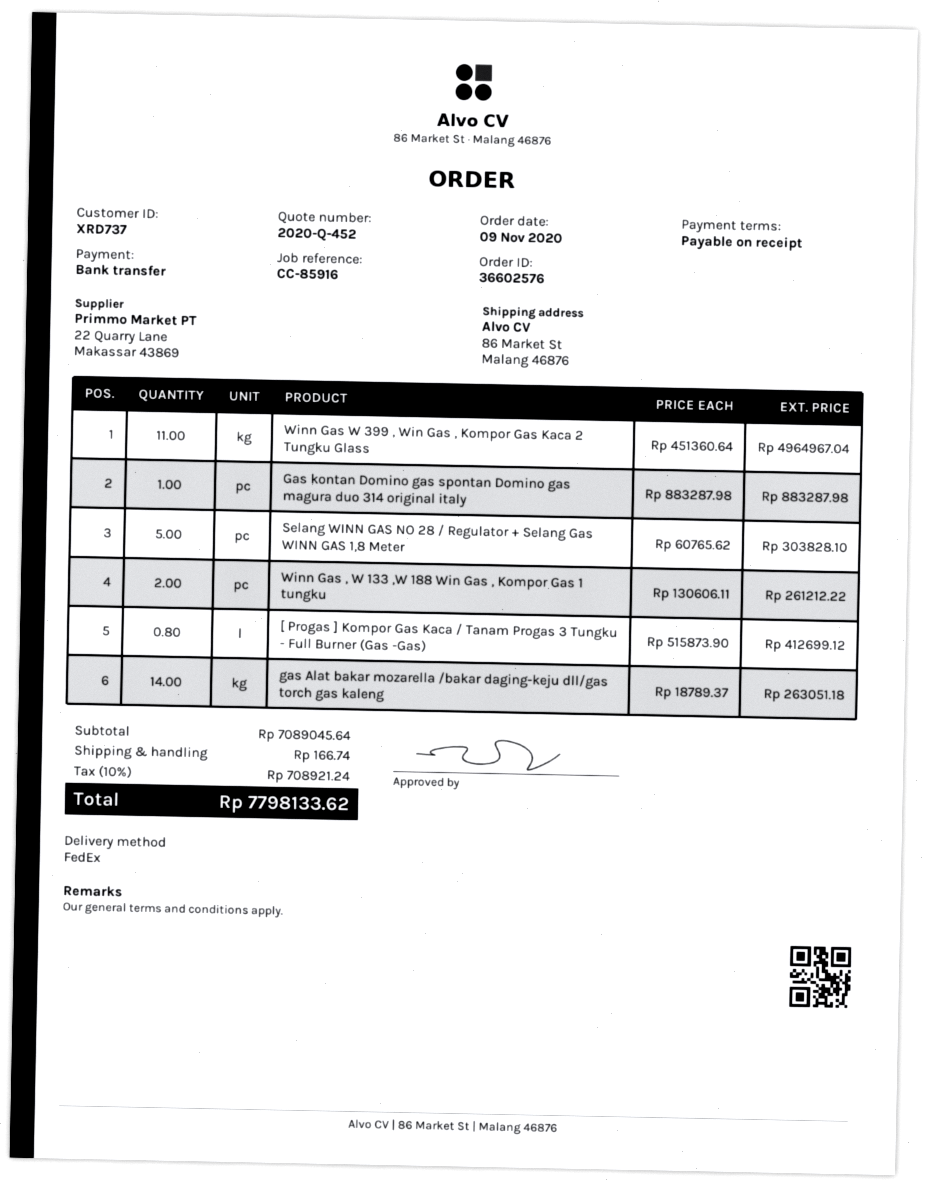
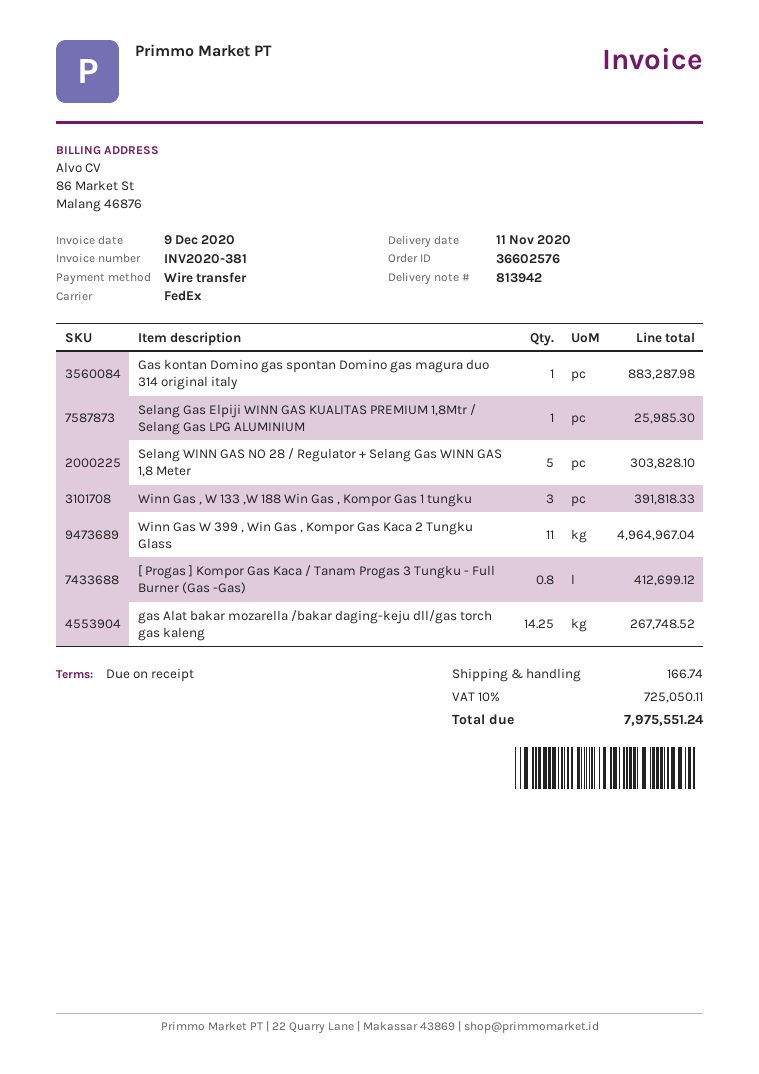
Winn Gas , W 133 ,W 188 Win Gas , Kompor Gas 1 tungku: 2 for 261212.22 -> 3 for 391818.33
gas Alat bakar mozarella /bakar daging-keju dll/gas torch gas kaleng: 14 for 263051.18 -> 14.25 for 267748.52
Selang Gas Elpiji WINN GAS KUALITAS PREMIUM 1,8Mtr / Selang Gas LPG ALUMINIUM: none -> 1 for 25985.30
tax: 10% = 708921.24 -> 10% = 725050.11
total: 7798133.62 -> 7975551.24

